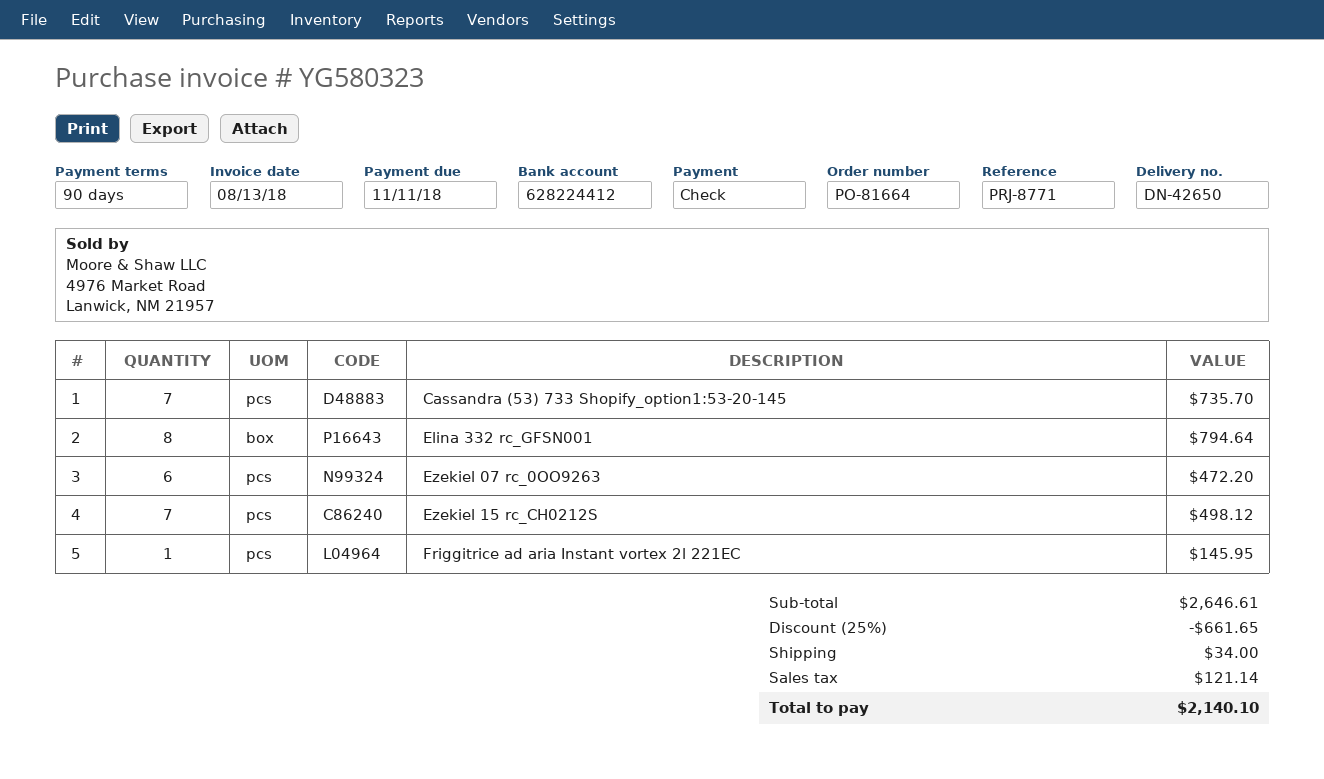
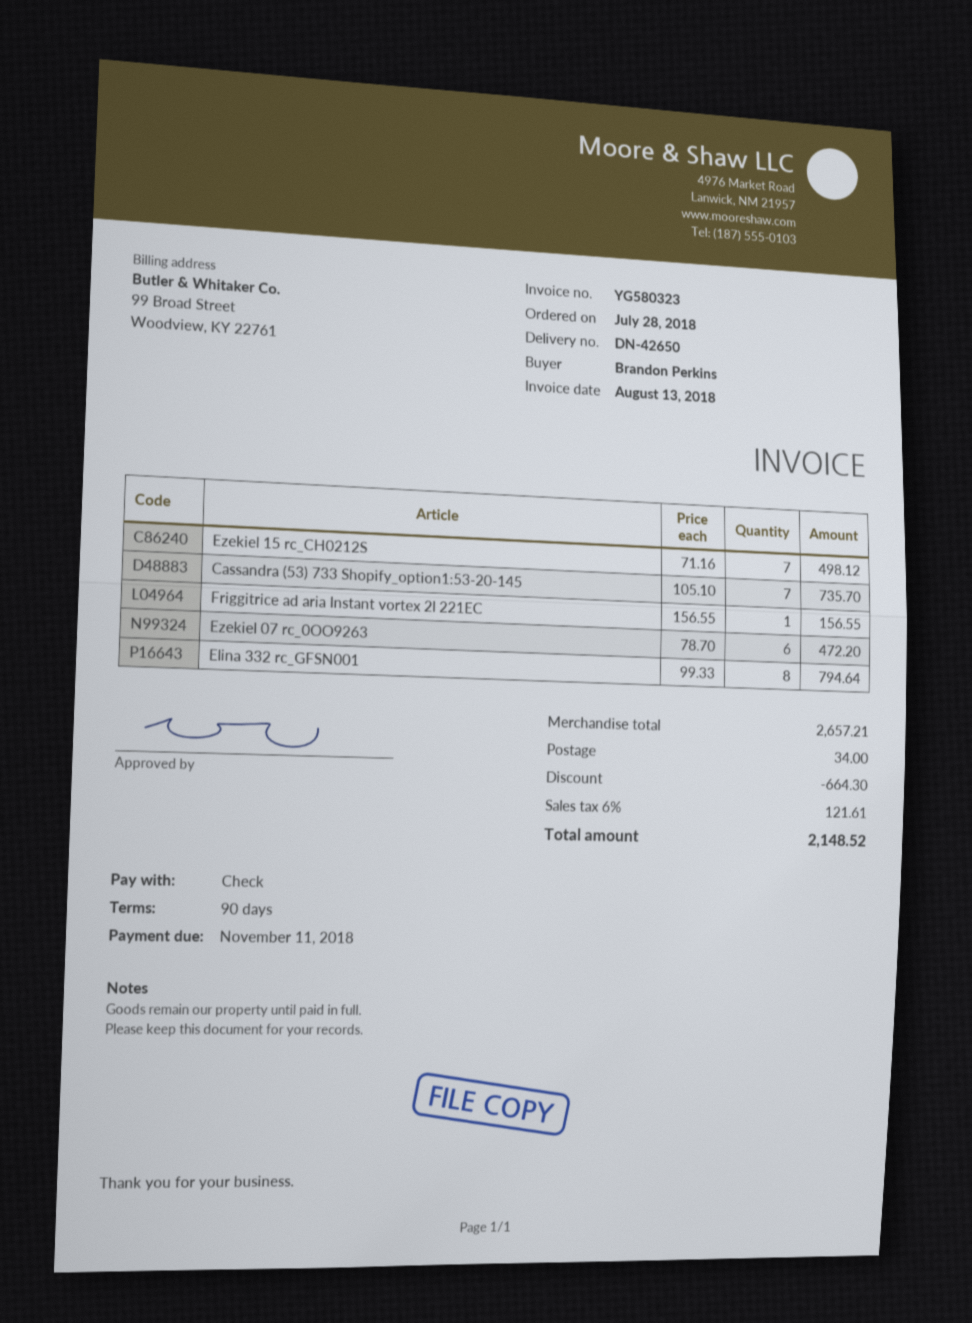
Friggitrice ad aria Instant vortex 2l 221EC: 1 for 145.95 -> 1 for 156.55
subtotal: 2646.61 -> 2657.21
discount: 661.65 -> 664.30
tax: 121.14 -> 121.61
total: 2140.10 -> 2148.52

